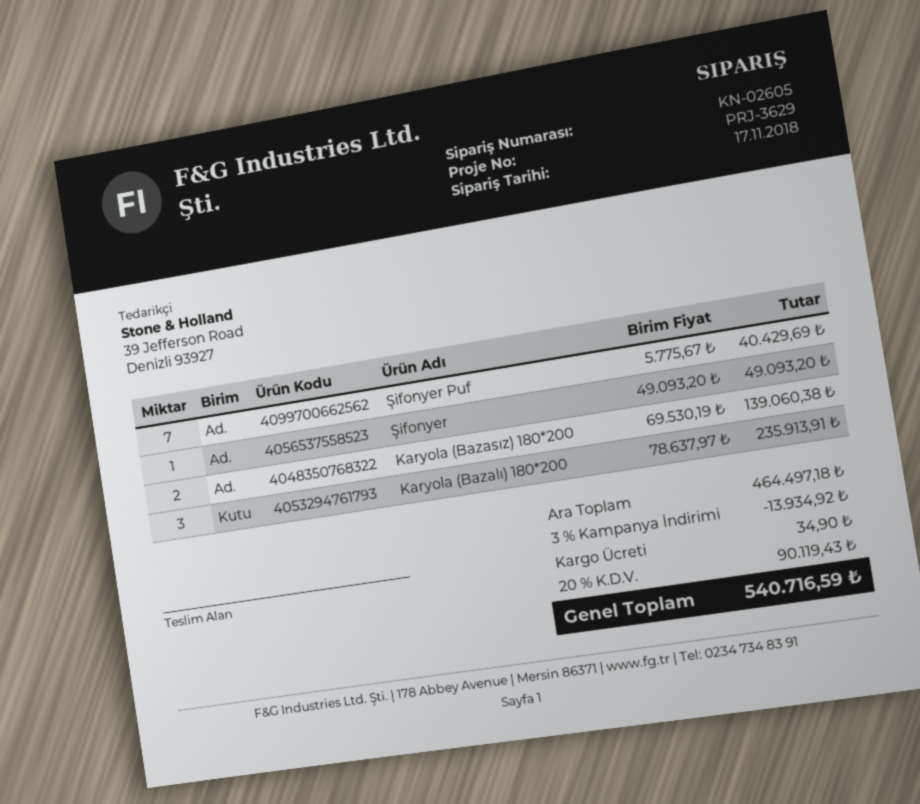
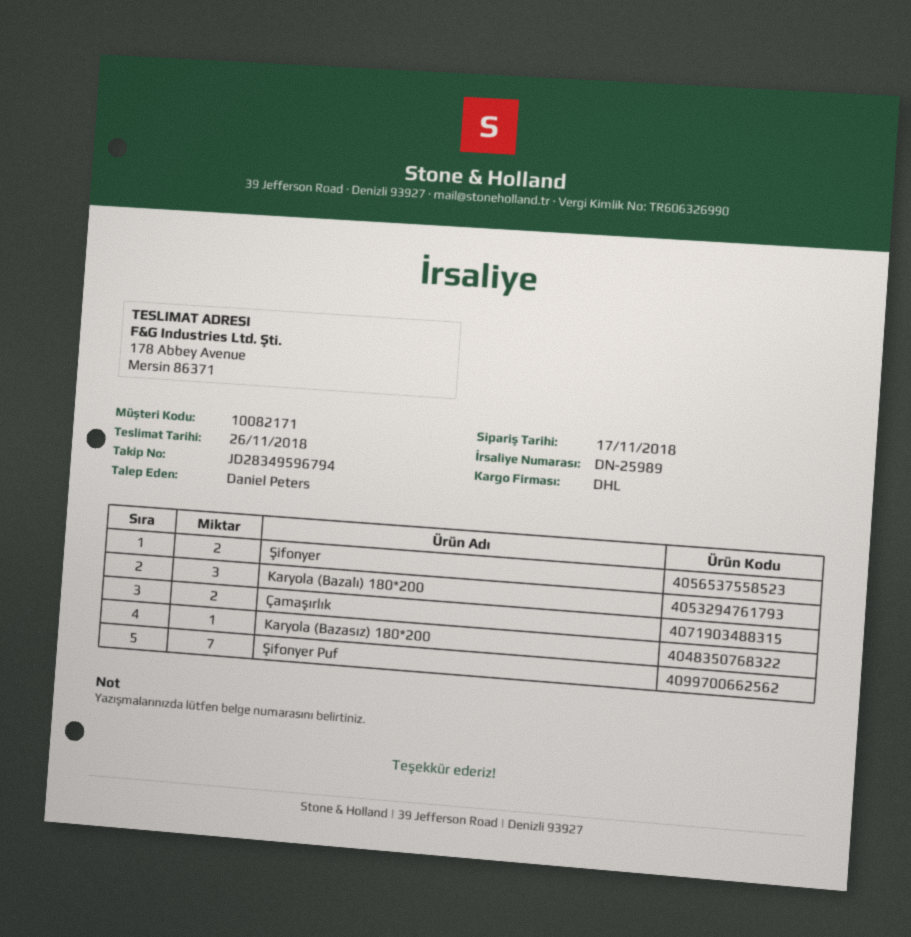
Şifonyer: 1 -> 2
Karyola (Bazasız) 180*200: 2 -> 1
Çamaşırlık: none -> 2

